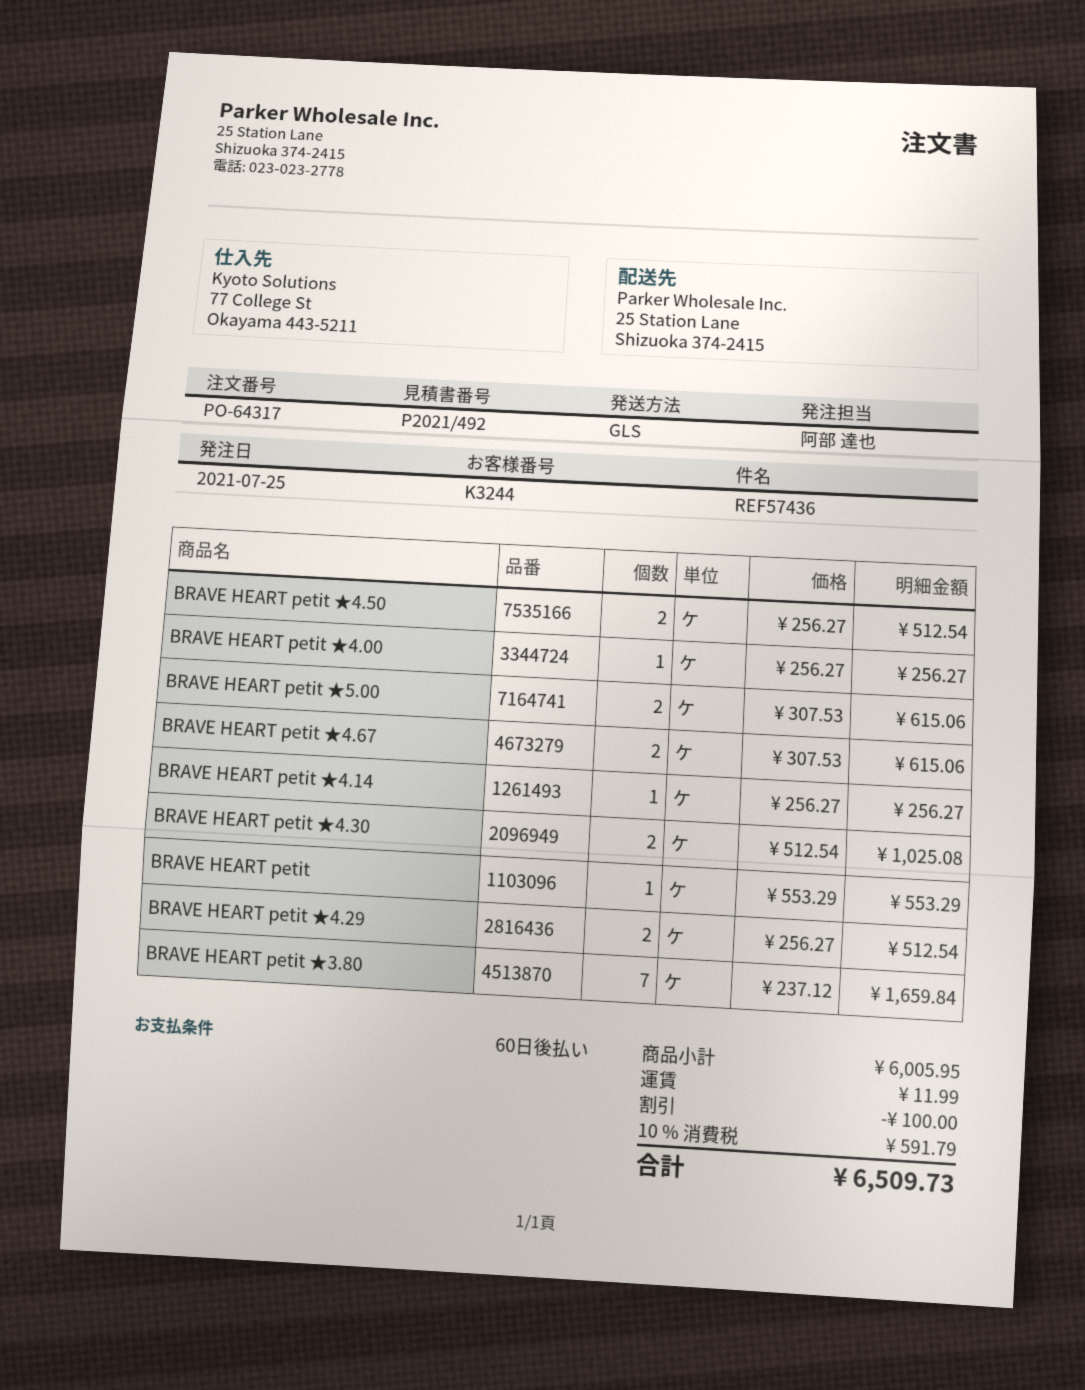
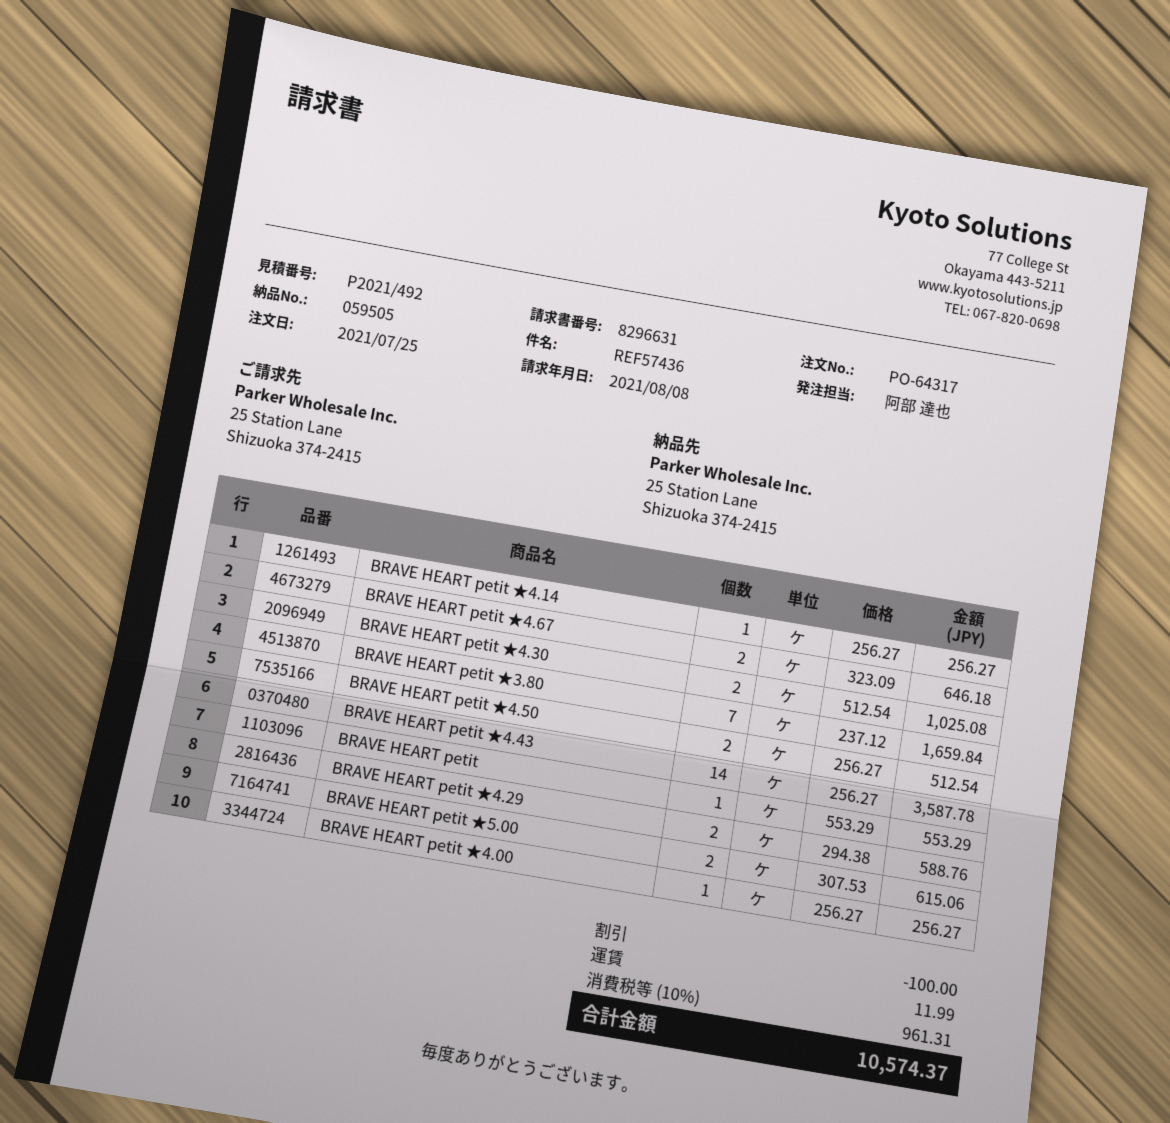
BRAVE HEART petit ★4.67: 2 x 307.53 = 615.06 -> 2 x 323.09 = 646.18
BRAVE HEART petit ★4.29: 2 x 256.27 = 512.54 -> 2 x 294.38 = 588.76
BRAVE HEART petit ★4.43: none -> 14 x 256.27 = 3587.78
tax: 10% = 591.79 -> 10% = 961.31
total: 6509.73 -> 10574.37

